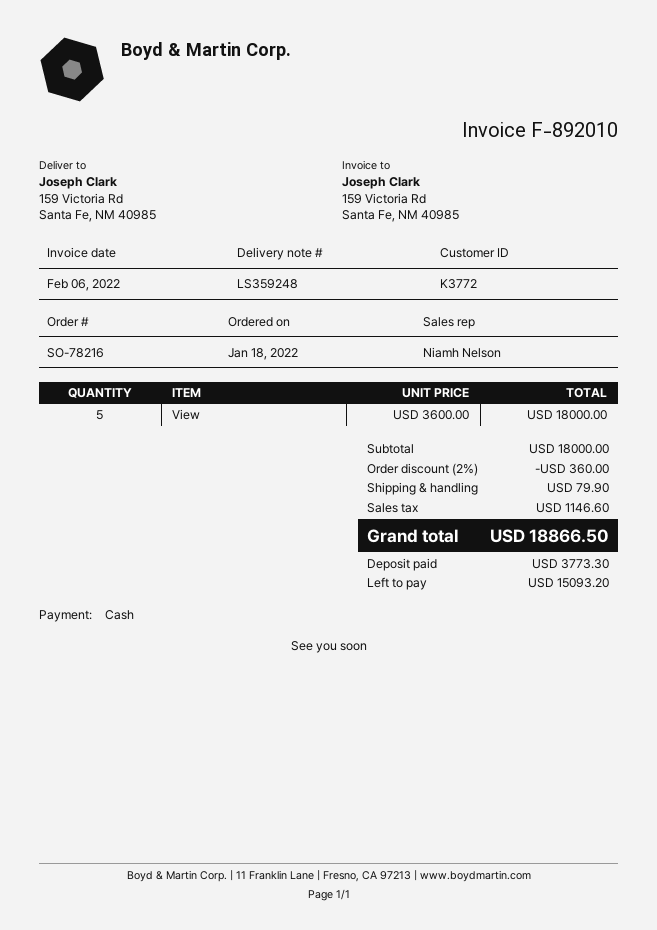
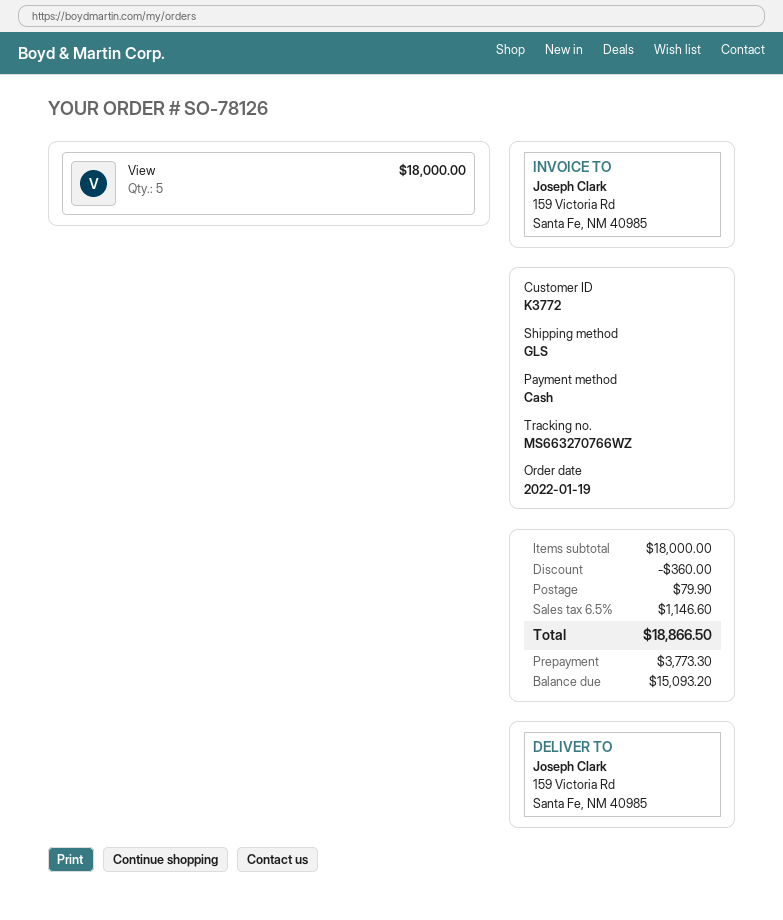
order number: SO-78216 -> SO-78126
order date: 2022-01-18 -> 2022-01-19

